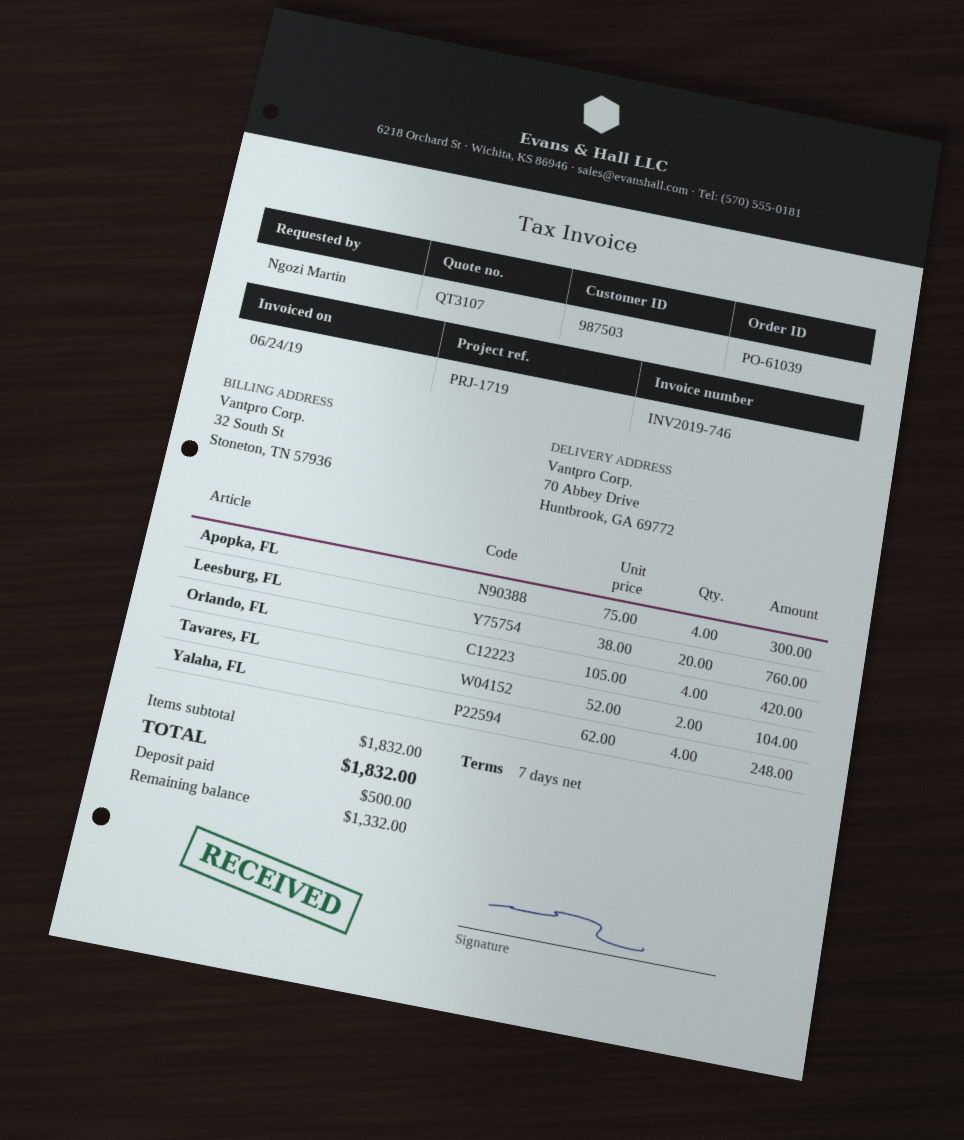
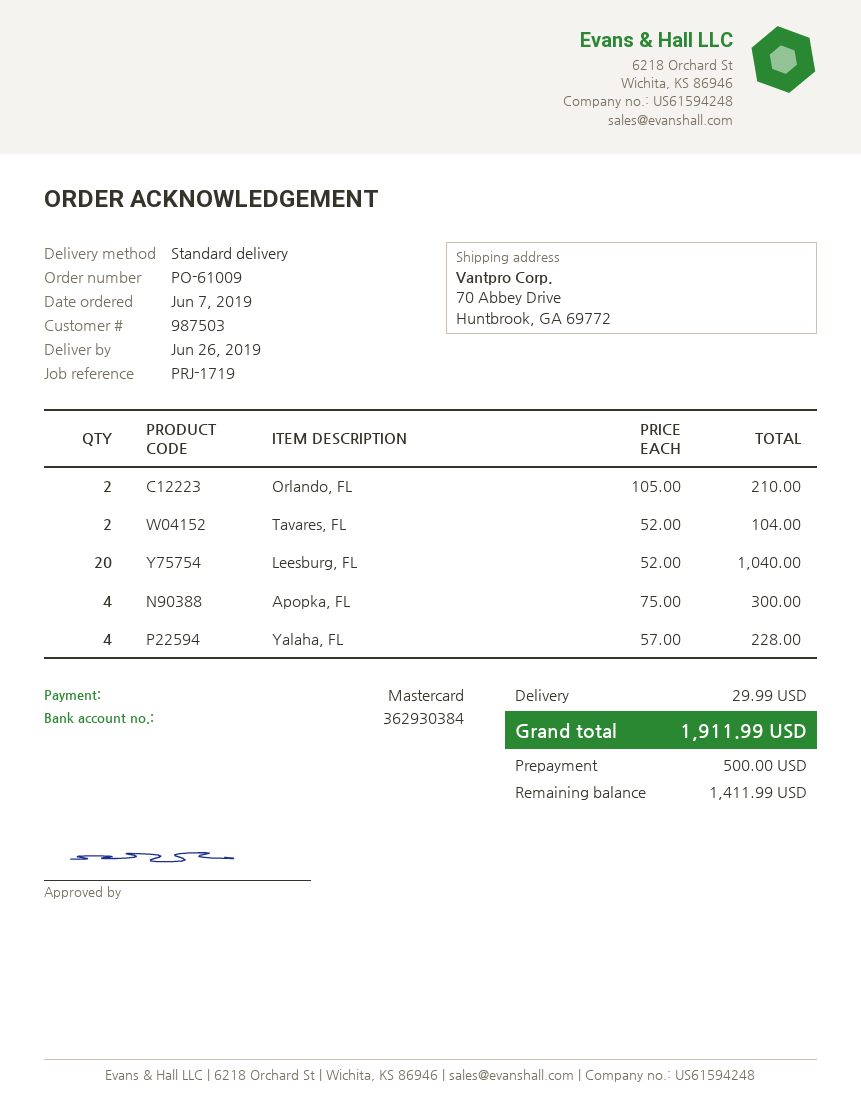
order number: PO-61039 -> PO-61009
Leesburg, FL: 20 x 38.00 = 760.00 -> 20 x 52.00 = 1040.00
Orlando, FL: 4 x 105.00 = 420.00 -> 2 x 105.00 = 210.00
Yalaha, FL: 4 x 62.00 = 248.00 -> 4 x 57.00 = 228.00
shipping: none -> 29.99
total: 1832.00 -> 1911.99
balance: 1332.00 -> 1411.99

